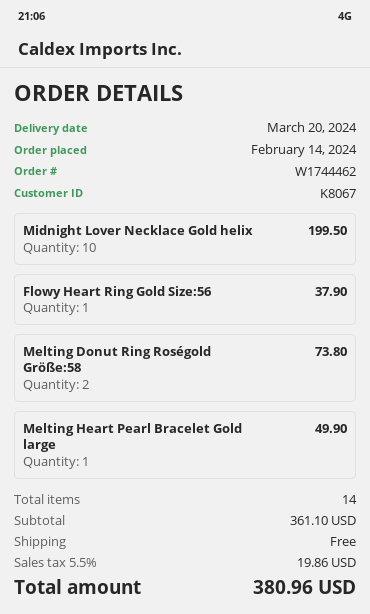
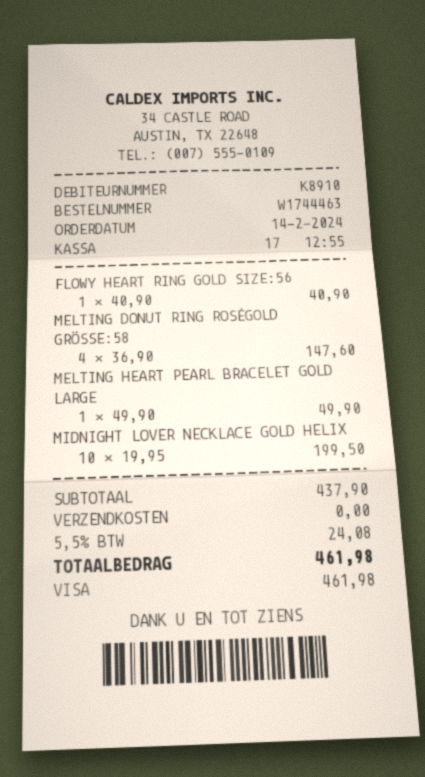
order number: W1744462 -> W1744463
customer number: K8067 -> K8910
Flowy Heart Ring Gold Size:56: 1 for 37.90 -> 1 for 40.90
Melting Donut Ring Roségold Größe:58: 2 for 73.80 -> 4 for 147.60
subtotal: 361.10 -> 437.90
tax: 5.5% = 19.86 -> 5.5% = 24.08
total: 380.96 -> 461.98

